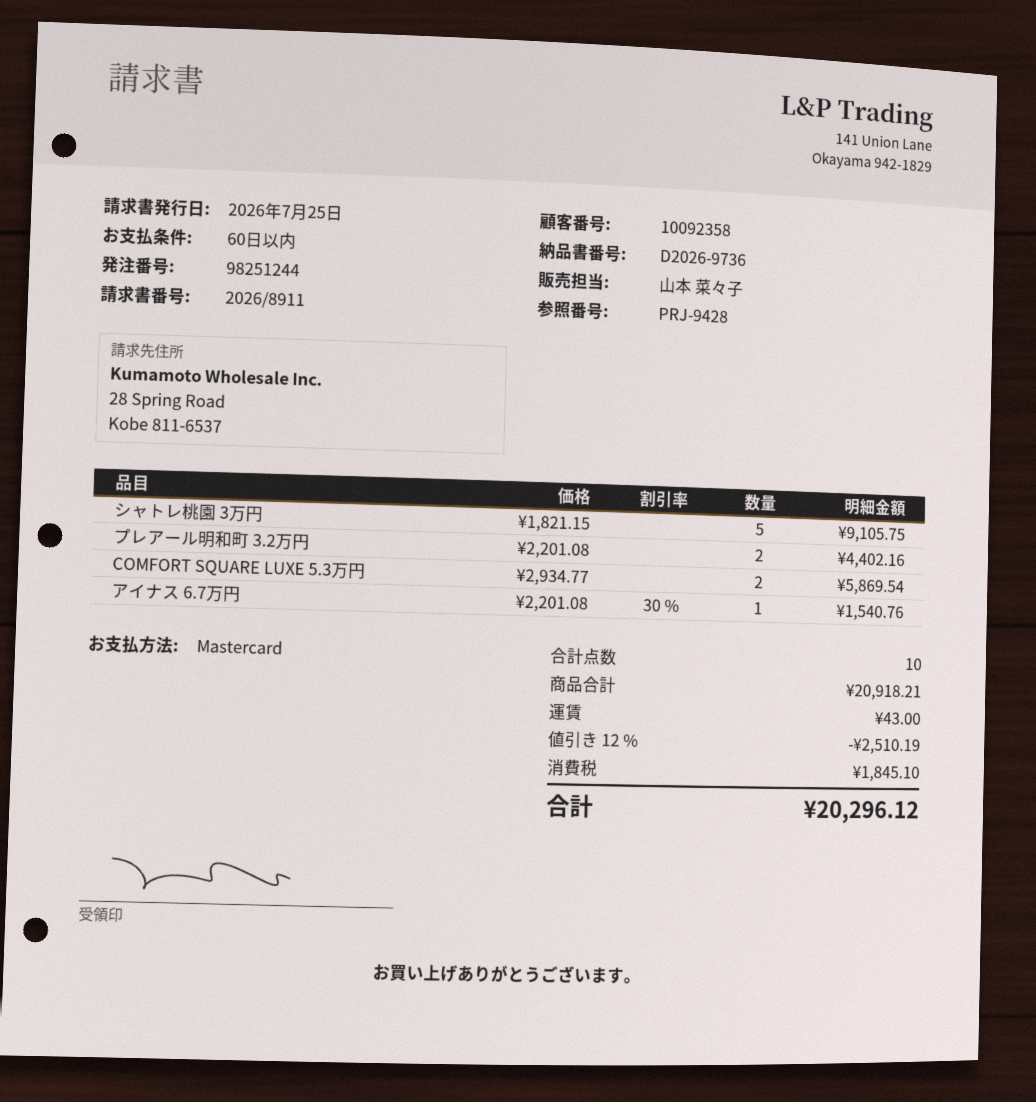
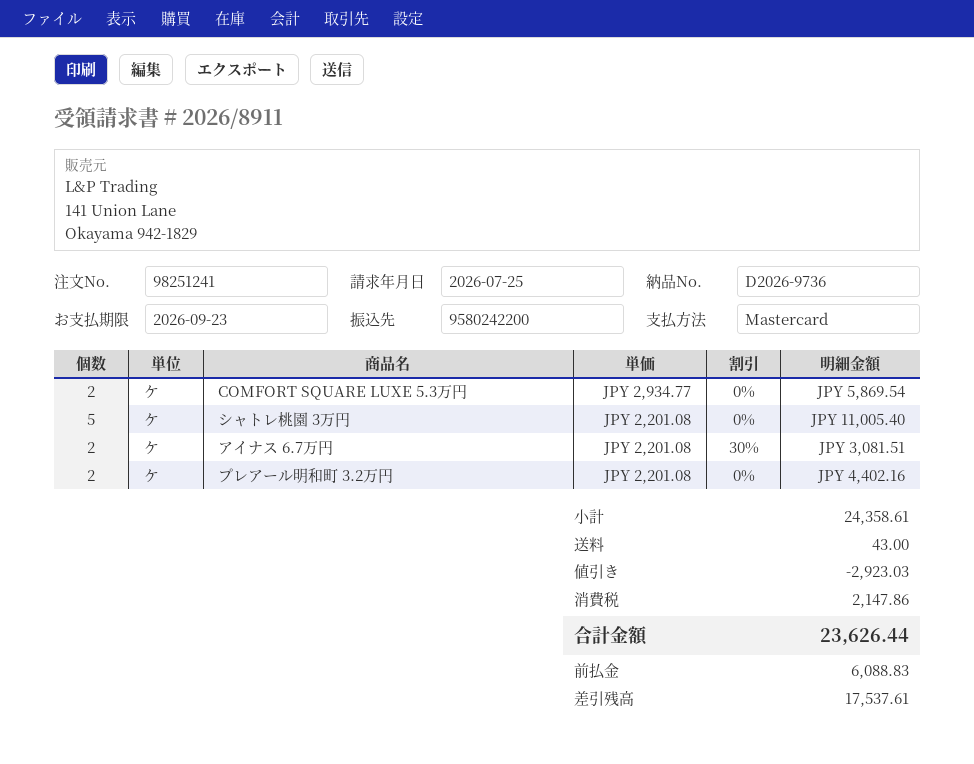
order number: 98251244 -> 98251241
シャトレ桃園 3万円: 5 x 1821.15 = 9105.75 -> 5 x 2201.08 = 11005.40
アイナス 6.7万円: 1 x 2201.08 - 30% = 1540.76 -> 2 x 2201.08 - 30% = 3081.51
subtotal: 20918.21 -> 24358.61
discount: 2510.19 -> 2923.03
tax: 1845.10 -> 2147.86
total: 20296.12 -> 23626.44

